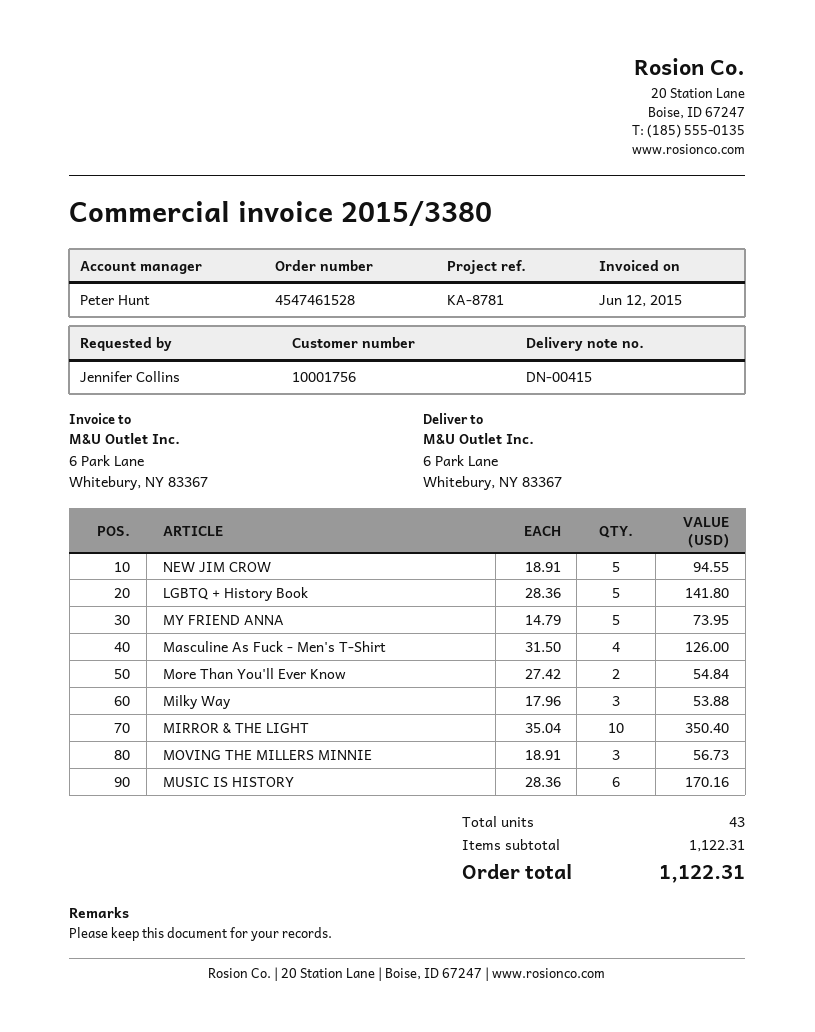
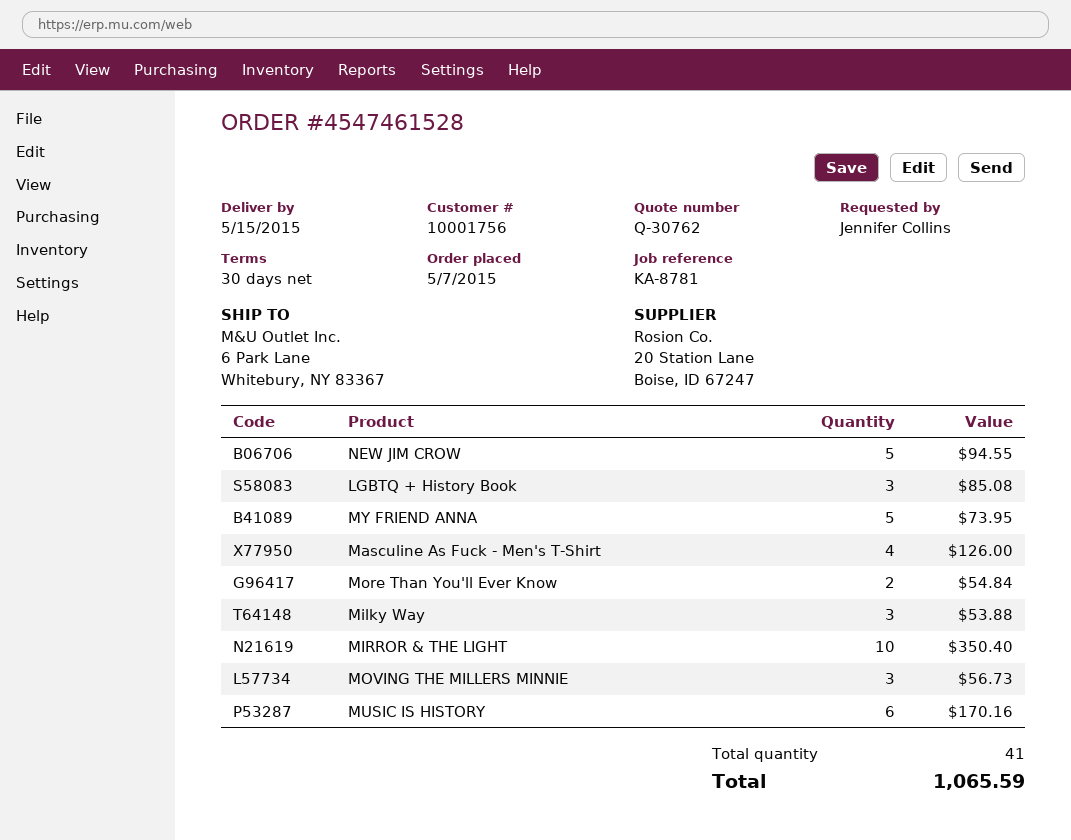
LGBTQ + History Book: 5 for 141.80 -> 3 for 85.08
total quantity: 43 -> 41
total: 1122.31 -> 1065.59

